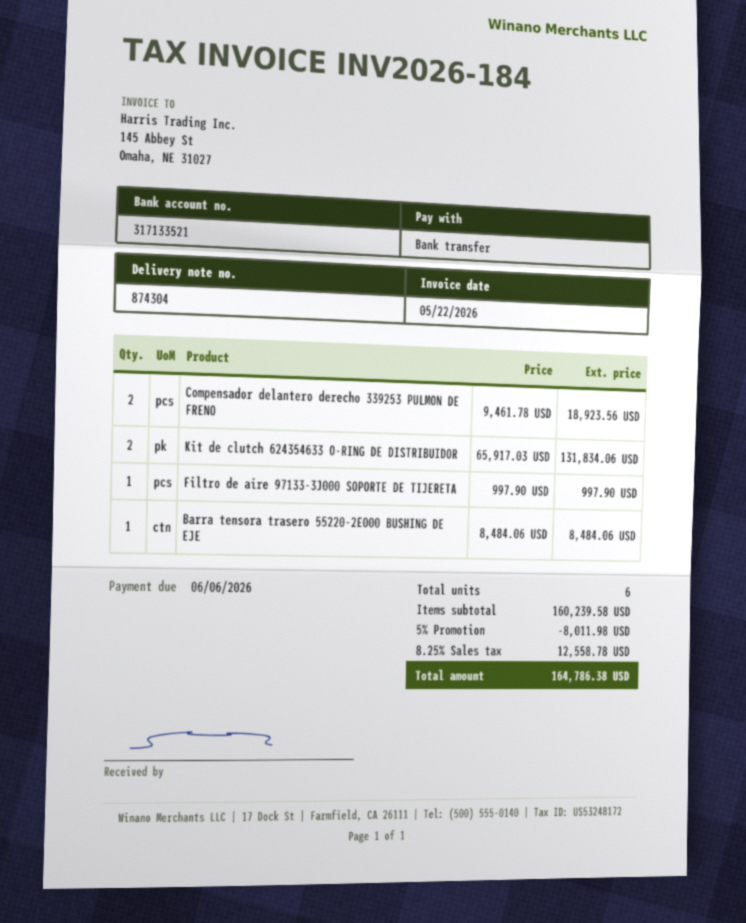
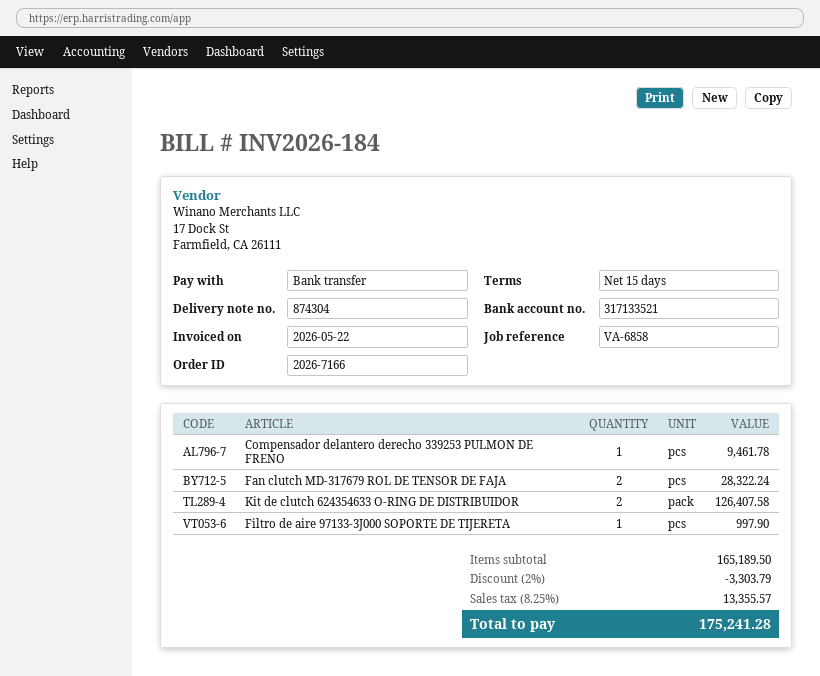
Compensador delantero derecho 339253 PULMON DE FRENO: 2 for 18923.56 -> 1 for 9461.78
Kit de clutch 624354633 O-RING DE DISTRIBUIDOR: 2 for 131834.06 -> 2 for 126407.58
Barra tensora trasero 55220-2E000 BUSHING DE EJE: 1 for 8484.06 -> none
Fan clutch MD-317679 ROL DE TENSOR DE FAJA: none -> 2 for 28322.24
subtotal: 160239.58 -> 165189.50
discount: 5% = 8011.98 -> 2% = 3303.79
tax: 8.25% = 12558.78 -> 8.25% = 13355.57
total: 164786.38 -> 175241.28

